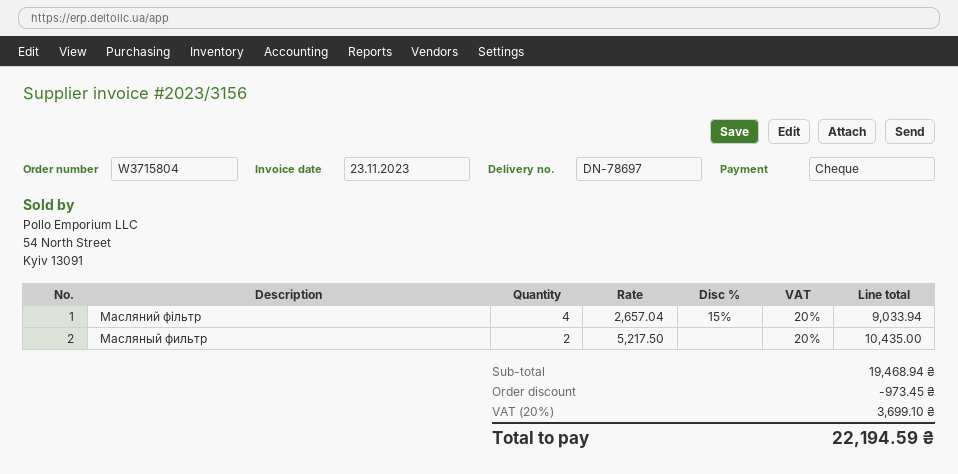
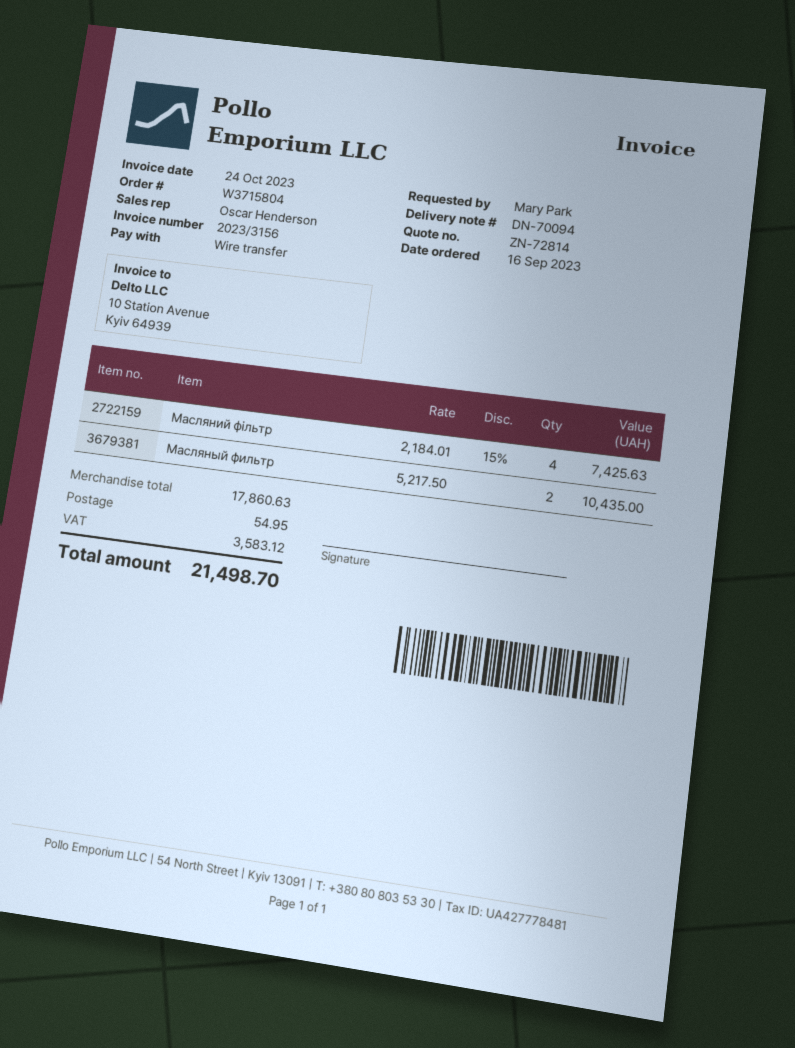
delivery note number: DN-78697 -> DN-70094
invoice date: 2023-11-23 -> 2023-10-24
payment method: cheque -> bank transfer
Масляний фільтр: 4 x 2657.04 - 15% = 9033.94 -> 4 x 2184.01 - 15% = 7425.63
subtotal: 19468.94 -> 17860.63
discount: 973.45 -> none
shipping: none -> 54.95
tax: 3699.10 -> 3583.12
total: 22194.59 -> 21498.70

